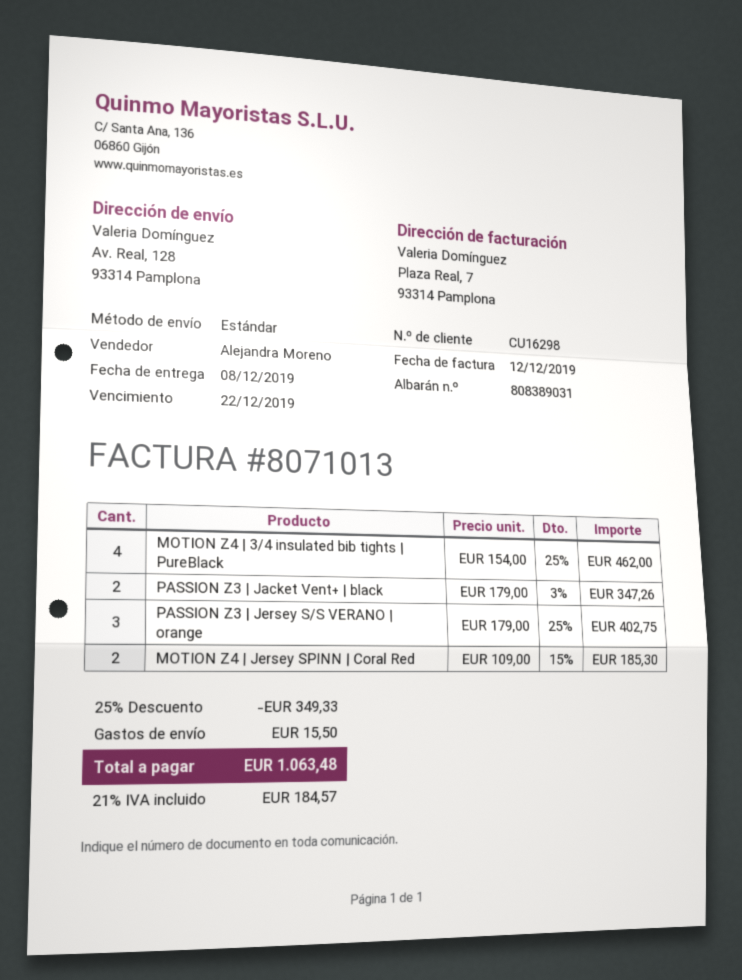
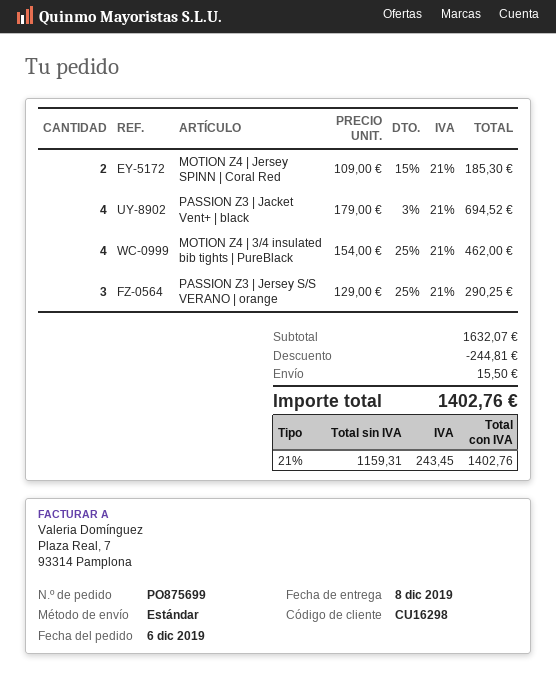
PASSION Z3 | Jacket Vent+ | black: 2 x 179.00 - 3% = 347.26 -> 4 x 179.00 - 3% = 694.52
PASSION Z3 | Jersey S/S VERANO | orange: 3 x 179.00 - 25% = 402.75 -> 3 x 129.00 - 25% = 290.25
discount: 349.33 -> 244.81
tax: 21% = 184.57 -> 21% = 243.45
total: 1063.48 -> 1402.76

